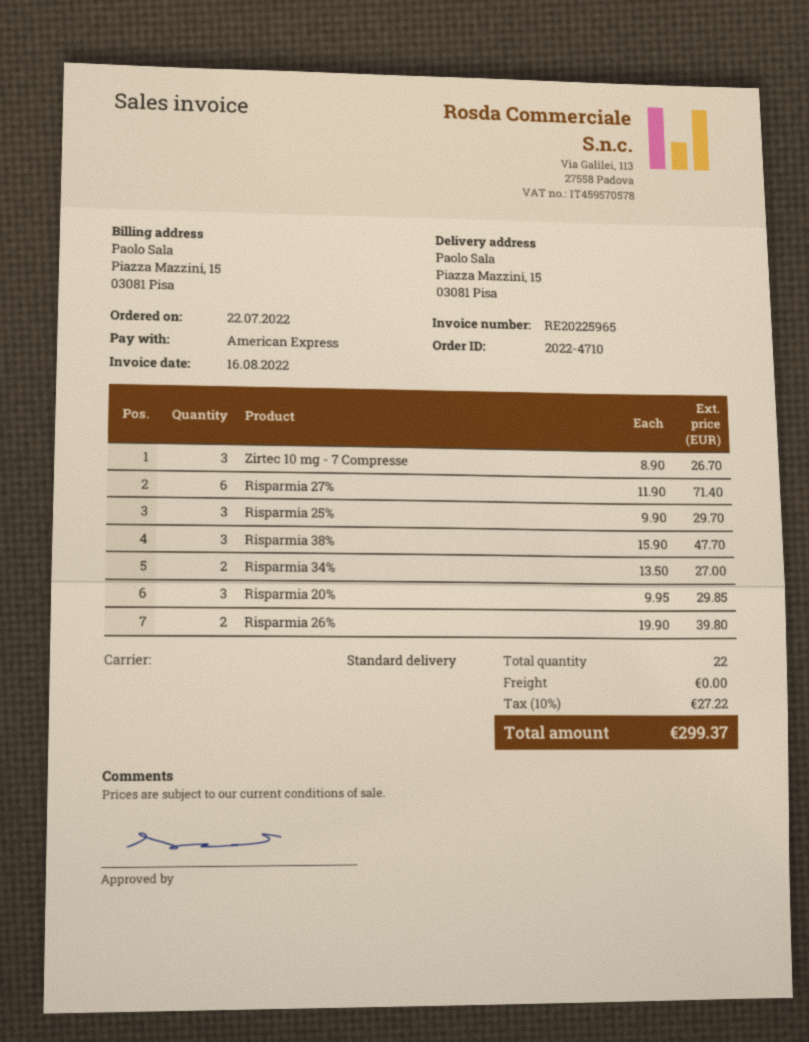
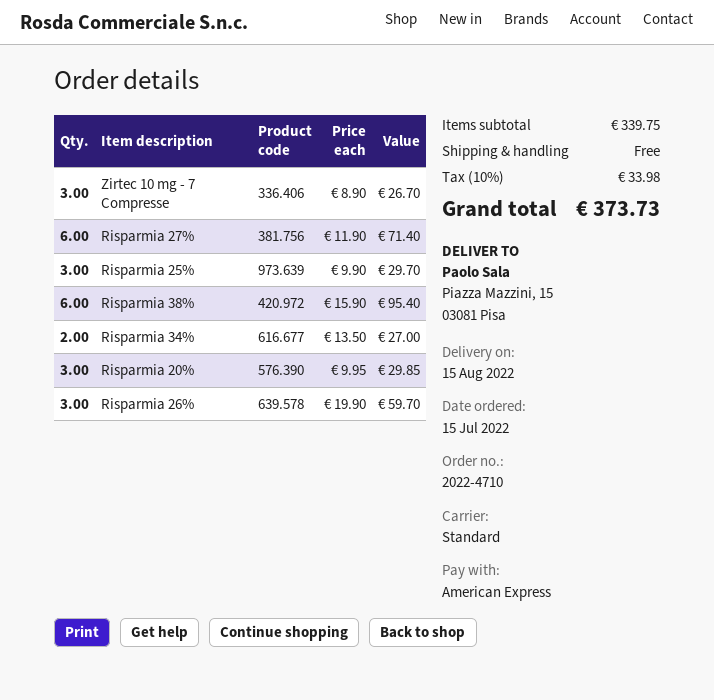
order date: 2022-07-22 -> 2022-07-15
Risparmia 38%: 3 x 15.90 = 47.70 -> 6 x 15.90 = 95.40
Risparmia 26%: 2 x 19.90 = 39.80 -> 3 x 19.90 = 59.70
tax: 10% = 27.22 -> 10% = 33.98
total: 299.37 -> 373.73

